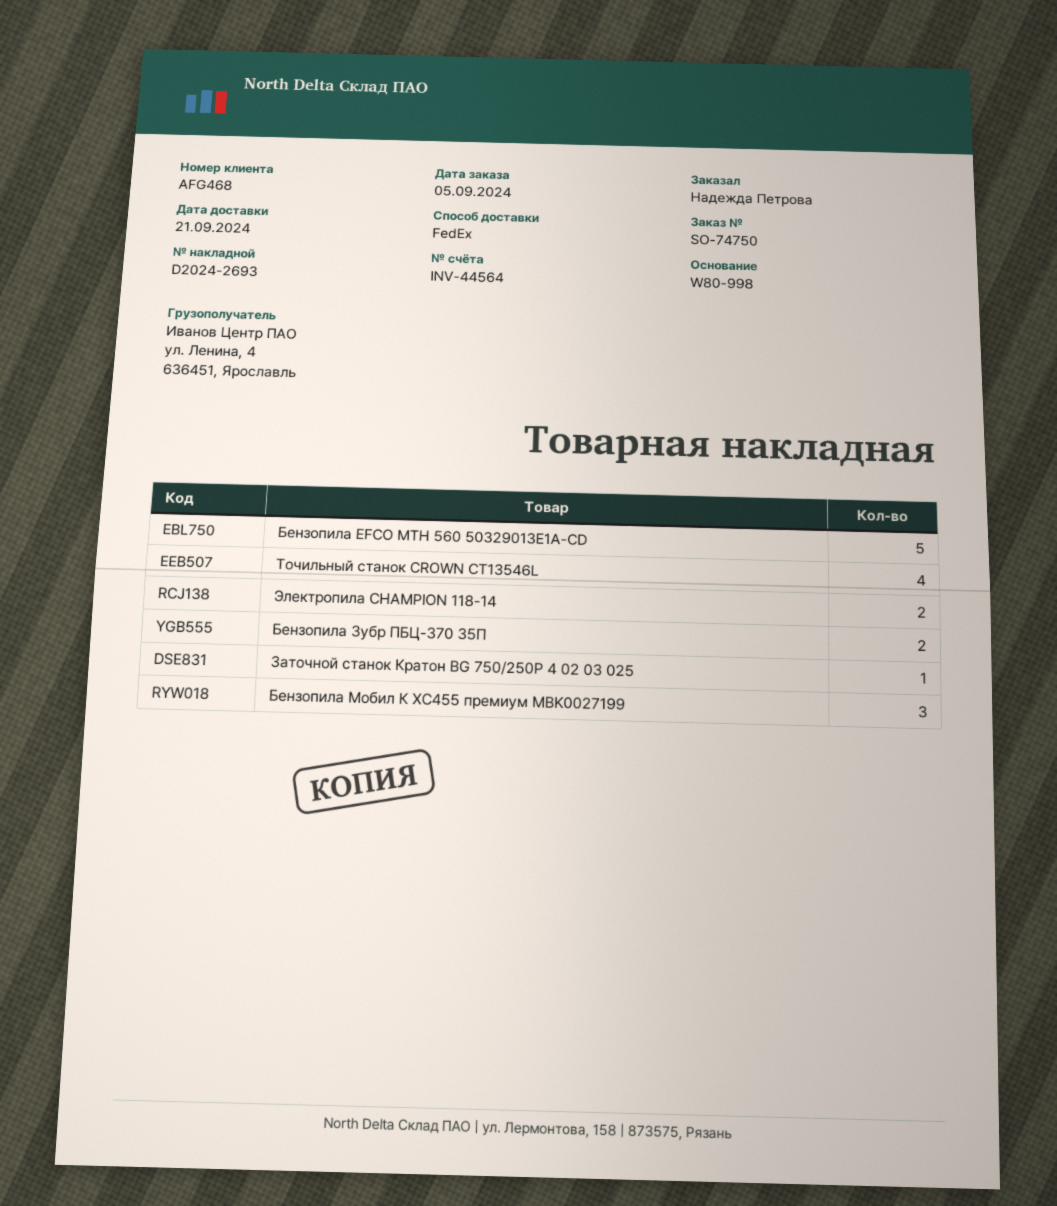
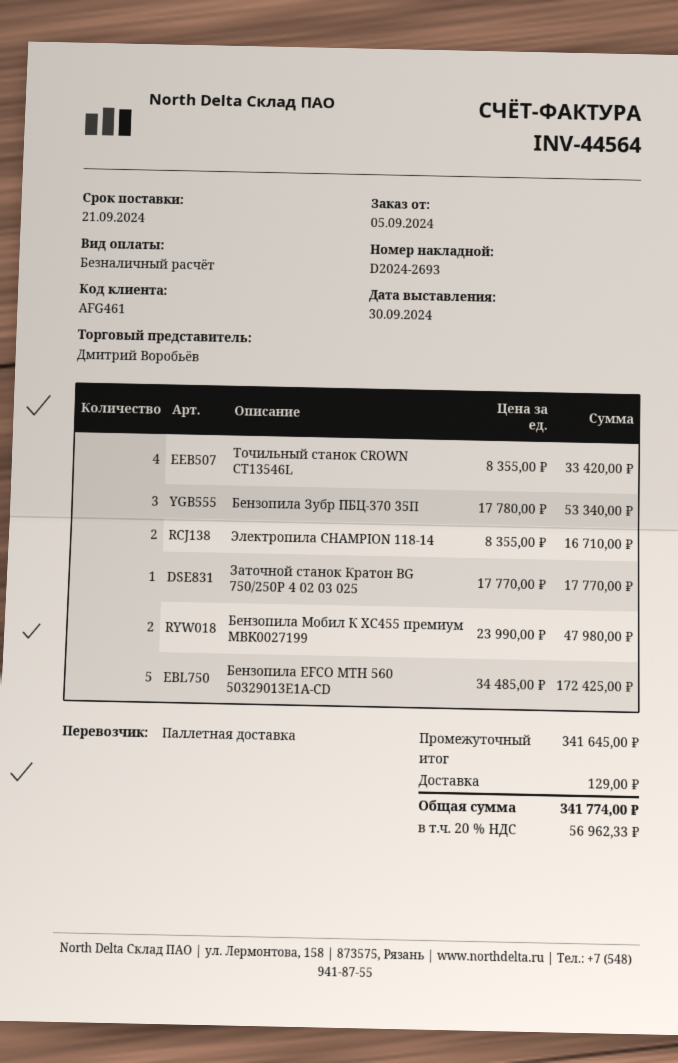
customer number: AFG468 -> AFG461
shipping method: FedEx -> pallet freight
Бензопила Зубр ПБЦ-370 35П: 2 -> 3
Бензопила Мобил К ХС455 премиум MBK0027199: 3 -> 2

